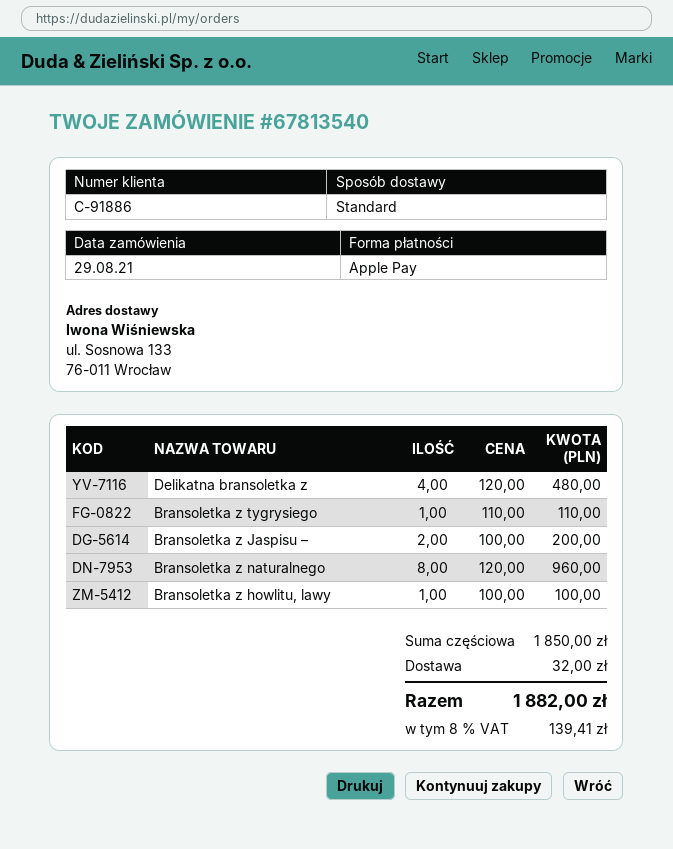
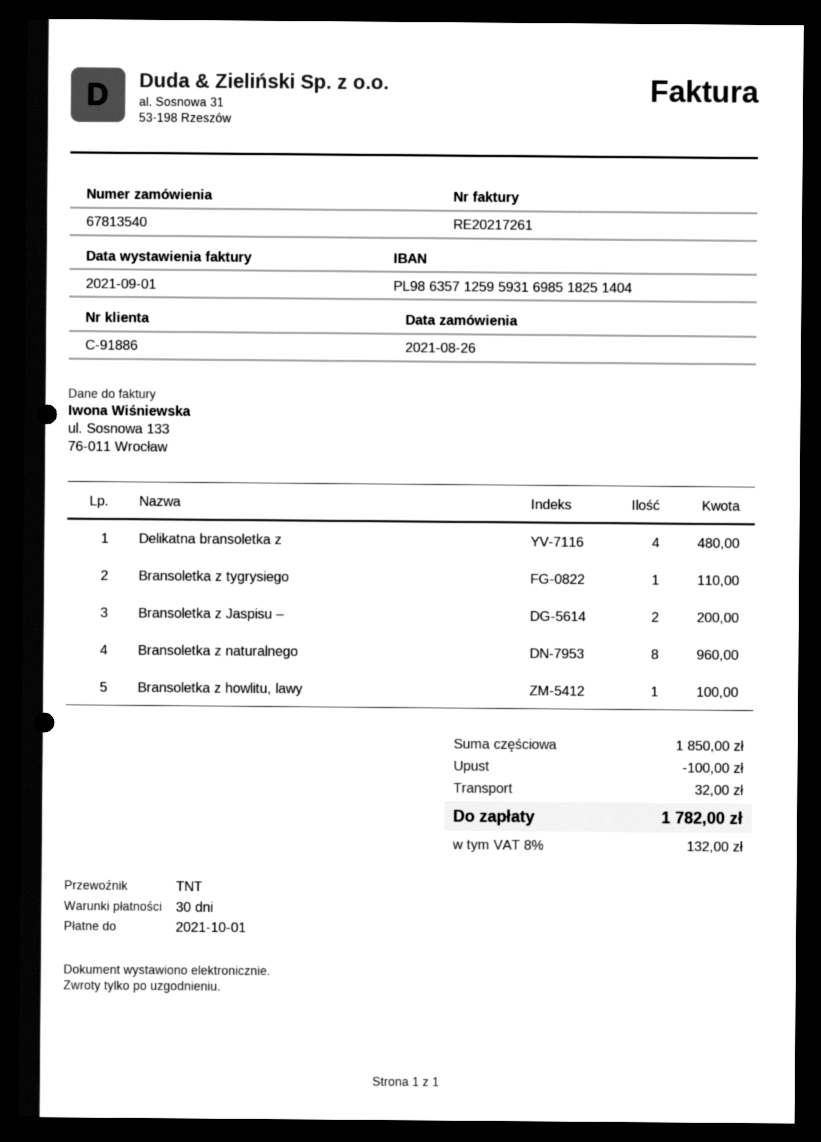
order date: 2021-08-29 -> 2021-08-26
shipping method: standard -> TNT
discount: none -> 100.00
tax: 8% = 139.41 -> 8% = 132.00
total: 1882.00 -> 1782.00

